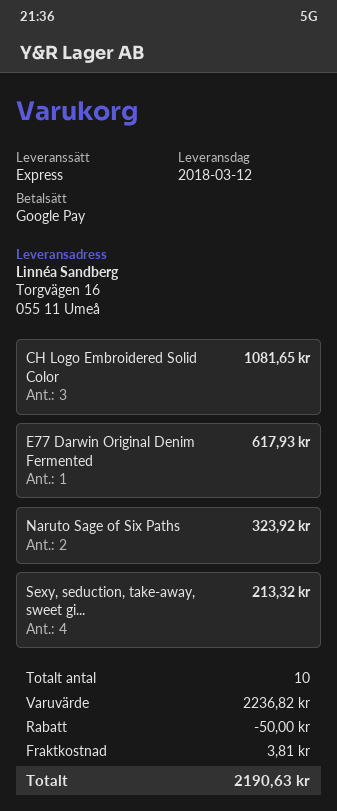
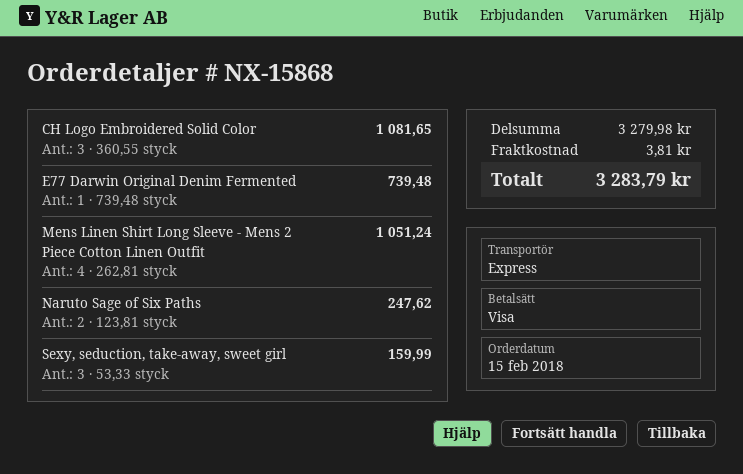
payment method: Google Pay -> Visa
E77 Darwin Original Denim Fermented: 1 for 617.93 -> 1 for 739.48
Naruto Sage of Six Paths: 2 for 323.92 -> 2 for 247.62
Sexy, seduction, take-away, sweet gi...: 4 for 213.32 -> 3 for 159.99
Mens Linen Shirt Long Sleeve - Mens 2 Piece Cotton Linen Outfit: none -> 4 for 1051.24
subtotal: 2236.82 -> 3279.98
discount: 50.00 -> none
total: 2190.63 -> 3283.79

